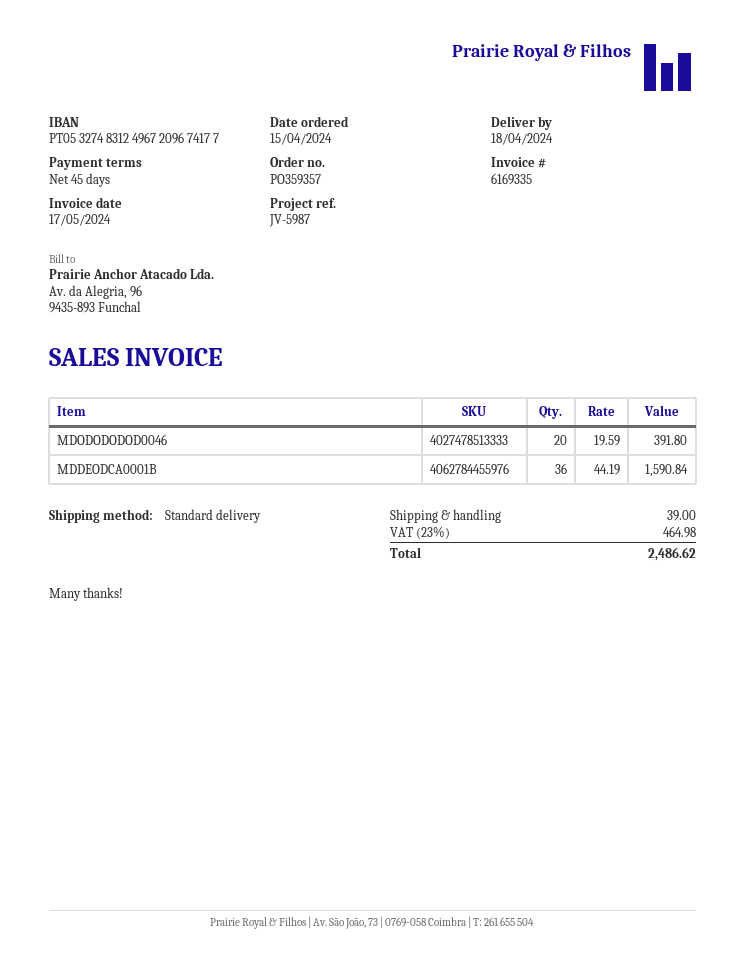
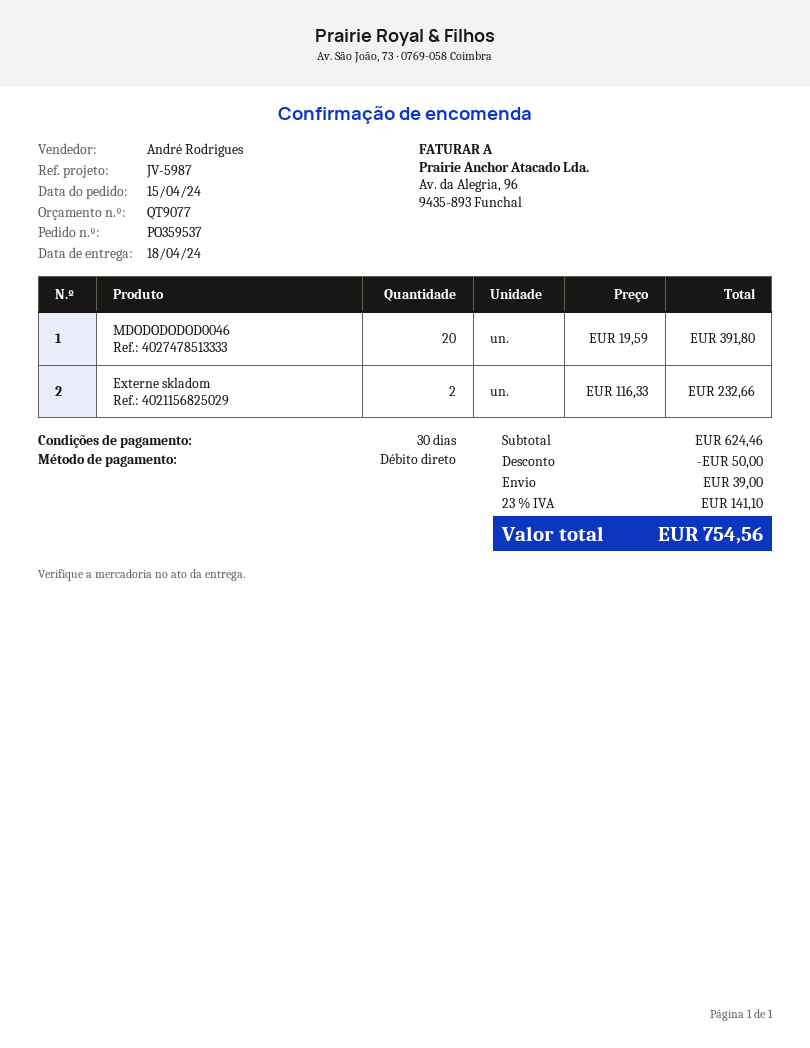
order number: PO359357 -> PO359537
payment terms: 45 days -> 30 days
MDDEODCA0001B: 36 x 44.19 = 1590.84 -> none
Externe skladom: none -> 2 x 116.33 = 232.66
discount: none -> 50.00
tax: 23% = 464.98 -> 23% = 141.10
total: 2486.62 -> 754.56

